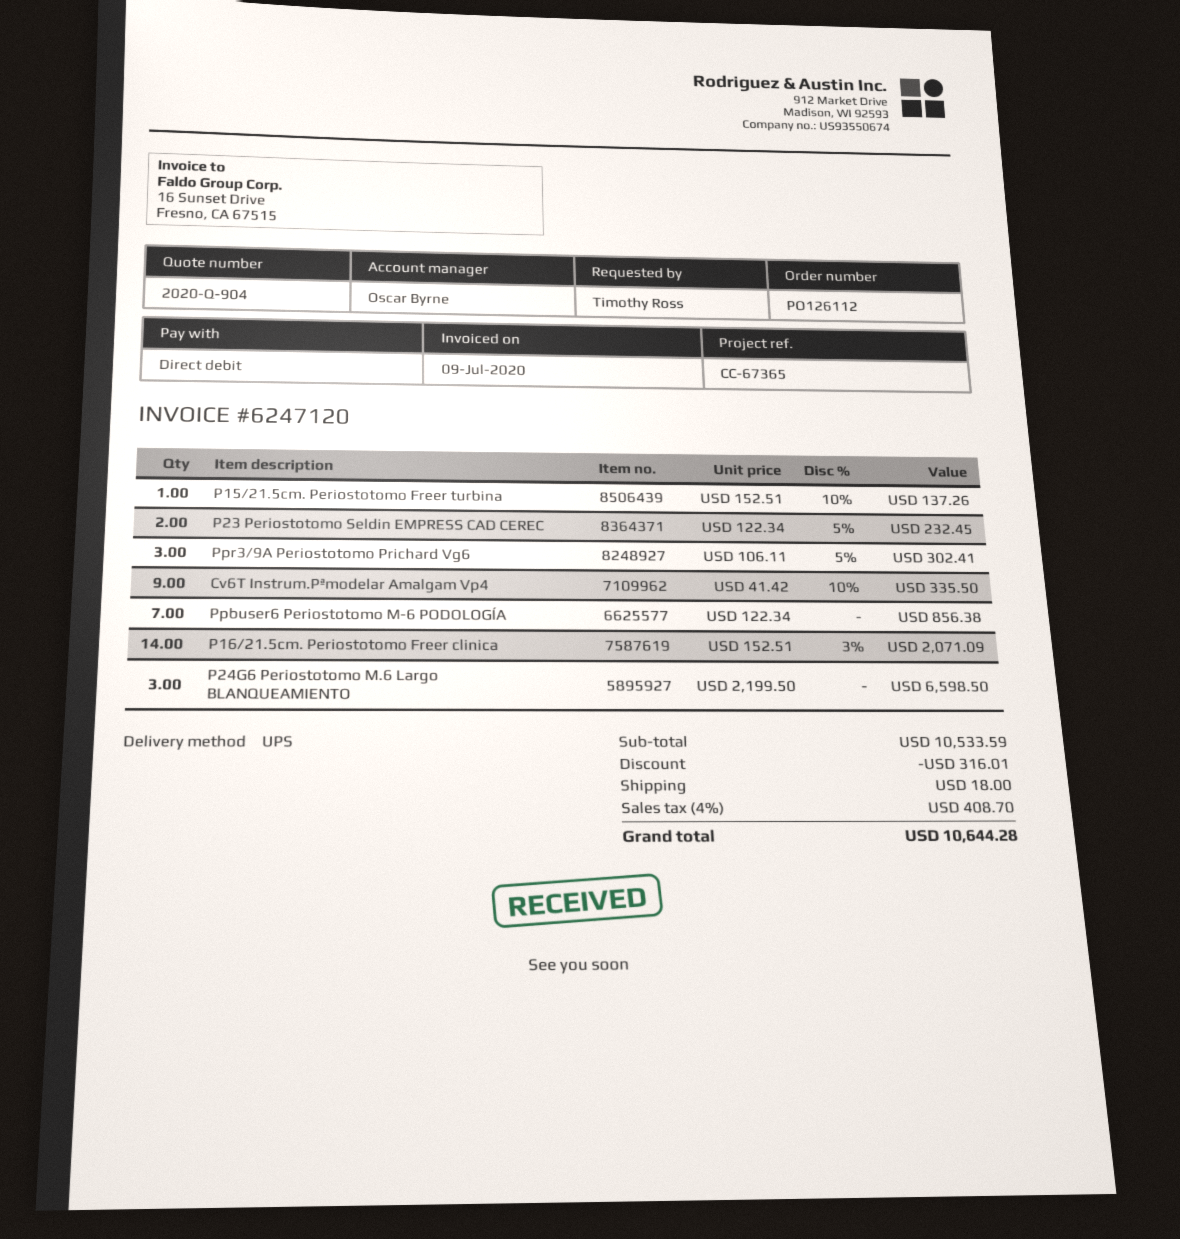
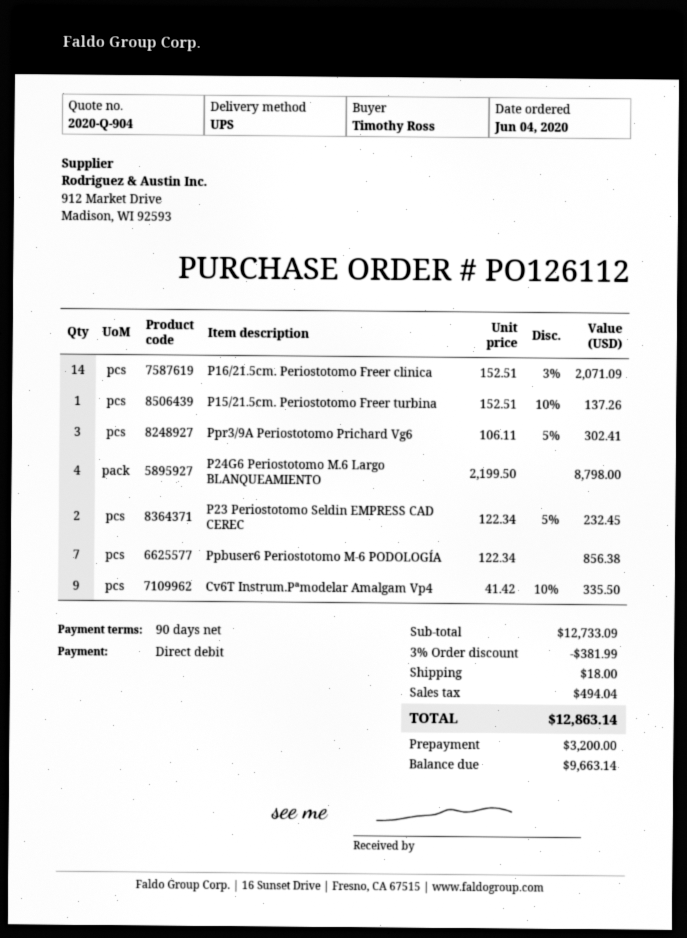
P24G6 Periostotomo M.6 Largo BLANQUEAMIENTO: 3 x 2199.50 = 6598.50 -> 4 x 2199.50 = 8798.00
subtotal: 10533.59 -> 12733.09
discount: 316.01 -> 381.99
tax: 408.70 -> 494.04
total: 10644.28 -> 12863.14

